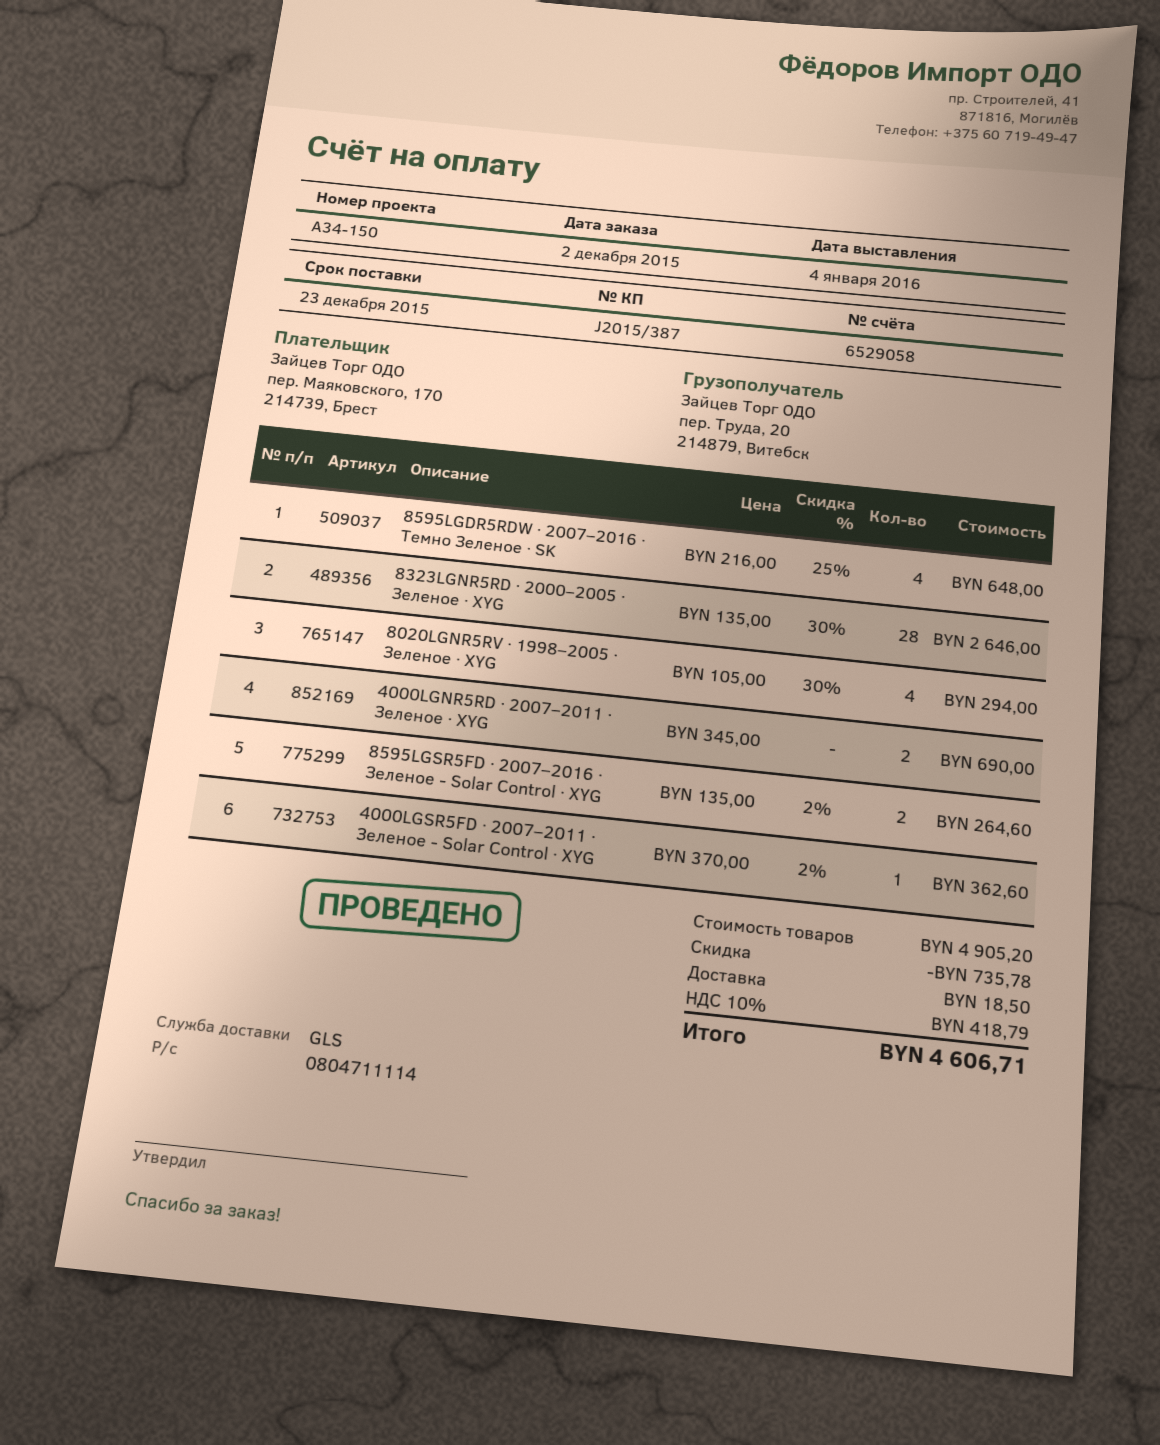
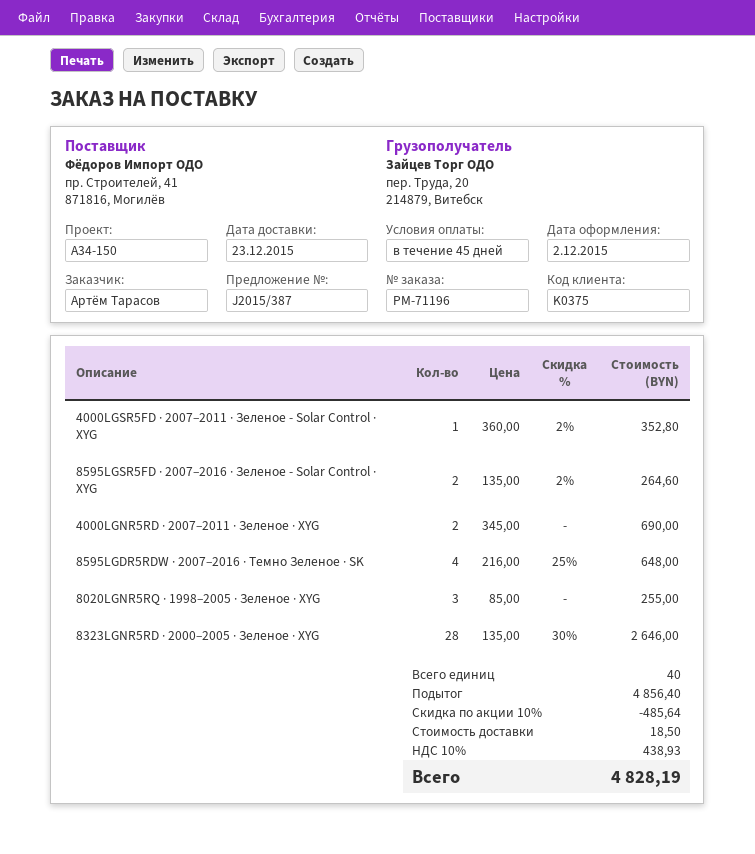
8020LGNR5RV · 1998–2005 · Зеленое · XYG: 4 x 105.00 - 30% = 294.00 -> none
4000LGSR5FD · 2007–2011 · Зеленое - Solar Control · XYG: 1 x 370.00 - 2% = 362.60 -> 1 x 360.00 - 2% = 352.80
8020LGNR5RQ · 1998–2005 · Зеленое · XYG: none -> 3 x 85.00 = 255.00
subtotal: 4905.20 -> 4856.40
discount: 735.78 -> 485.64
tax: 10% = 418.79 -> 10% = 438.93
total: 4606.71 -> 4828.19

